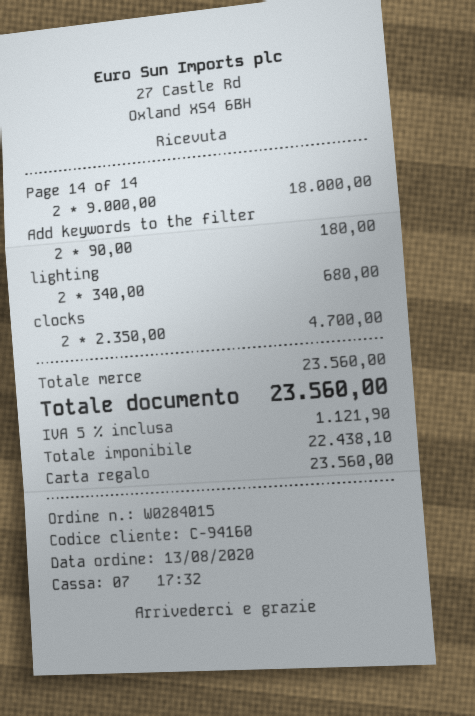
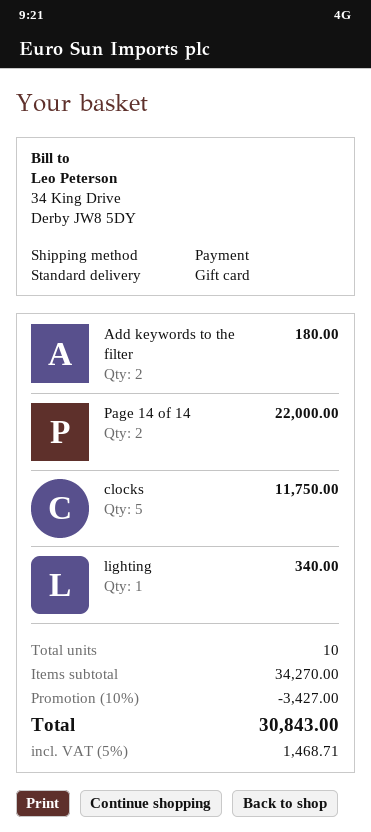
Page 14 of 14: 2 for 18000.00 -> 2 for 22000.00
lighting: 2 for 680.00 -> 1 for 340.00
clocks: 2 for 4700.00 -> 5 for 11750.00
subtotal: 23560.00 -> 34270.00
discount: none -> 10% = 3427.00
tax: 5% = 1121.90 -> 5% = 1468.71
total: 23560.00 -> 30843.00

